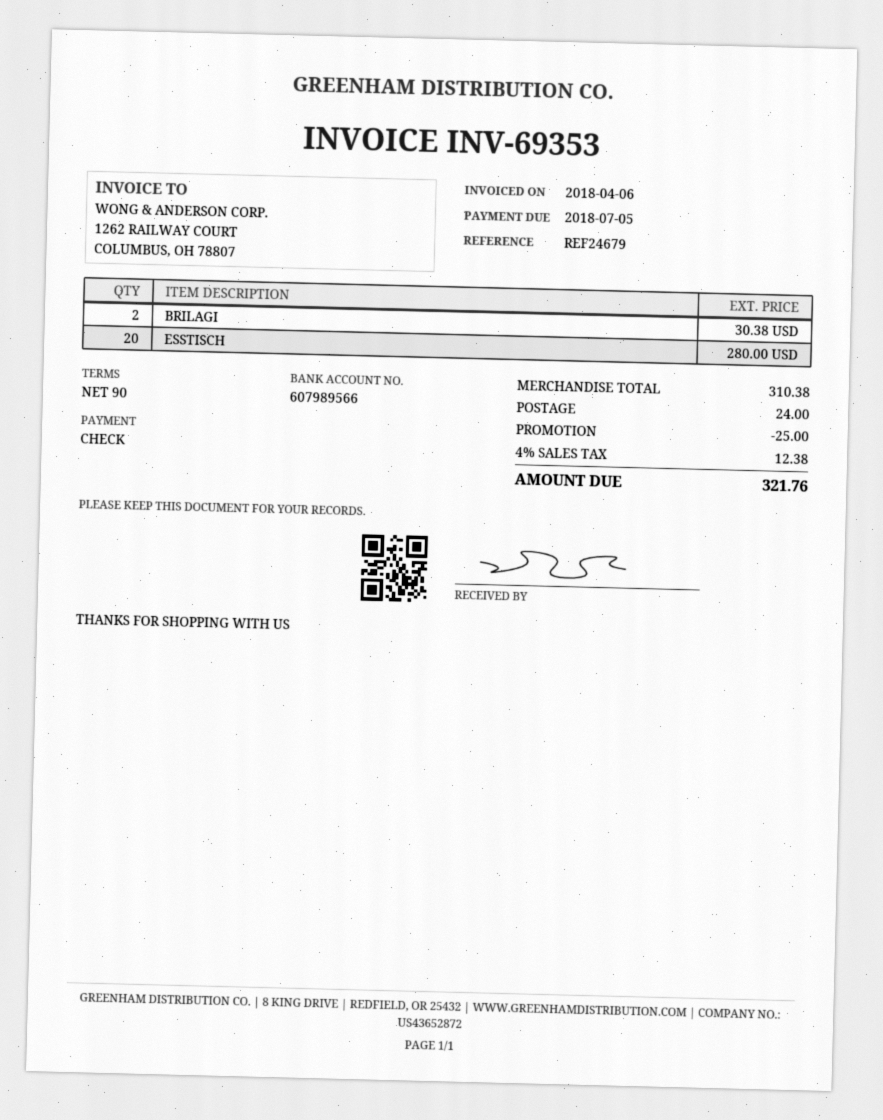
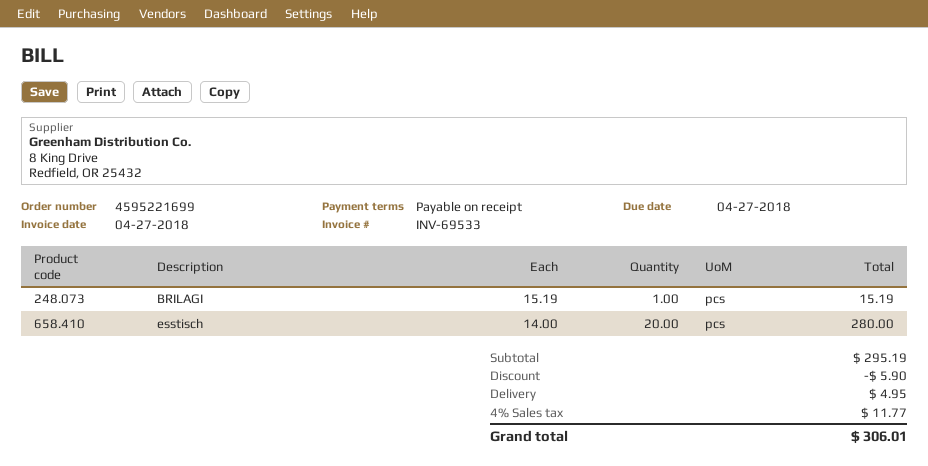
invoice number: INV-69353 -> INV-69533
invoice date: 2018-04-06 -> 2018-04-27
payment terms: 90 days -> on receipt
due date: 2018-07-05 -> 2018-04-27
BRILAGI: 2 for 30.38 -> 1 for 15.19
subtotal: 310.38 -> 295.19
discount: 25.00 -> 5.90
shipping: 24.00 -> 4.95
tax: 4% = 12.38 -> 4% = 11.77
total: 321.76 -> 306.01

